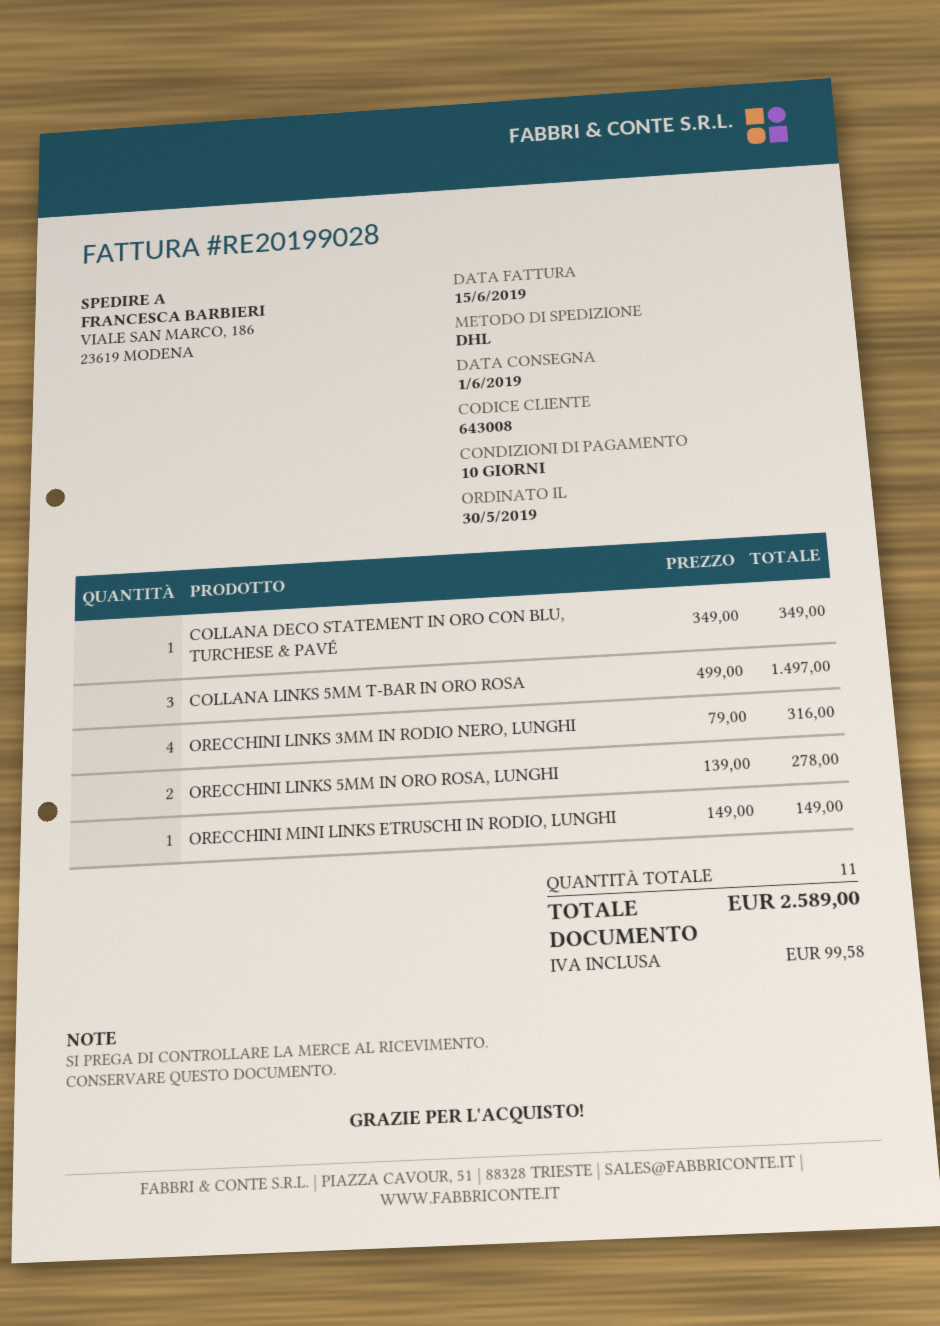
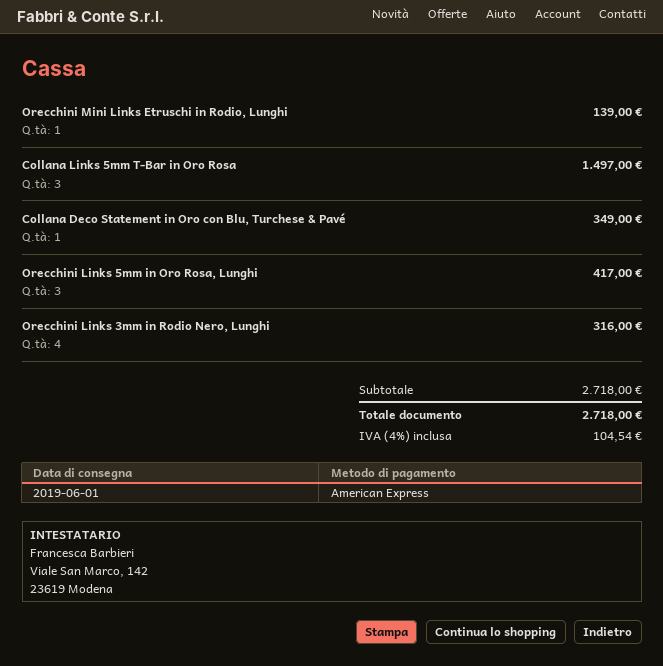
ORECCHINI LINKS 5MM IN ORO ROSA, LUNGHI: 2 for 278.00 -> 3 for 417.00
ORECCHINI MINI LINKS ETRUSCHI IN RODIO, LUNGHI: 1 for 149.00 -> 1 for 139.00
tax: 99.58 -> 104.54
total: 2589.00 -> 2718.00

